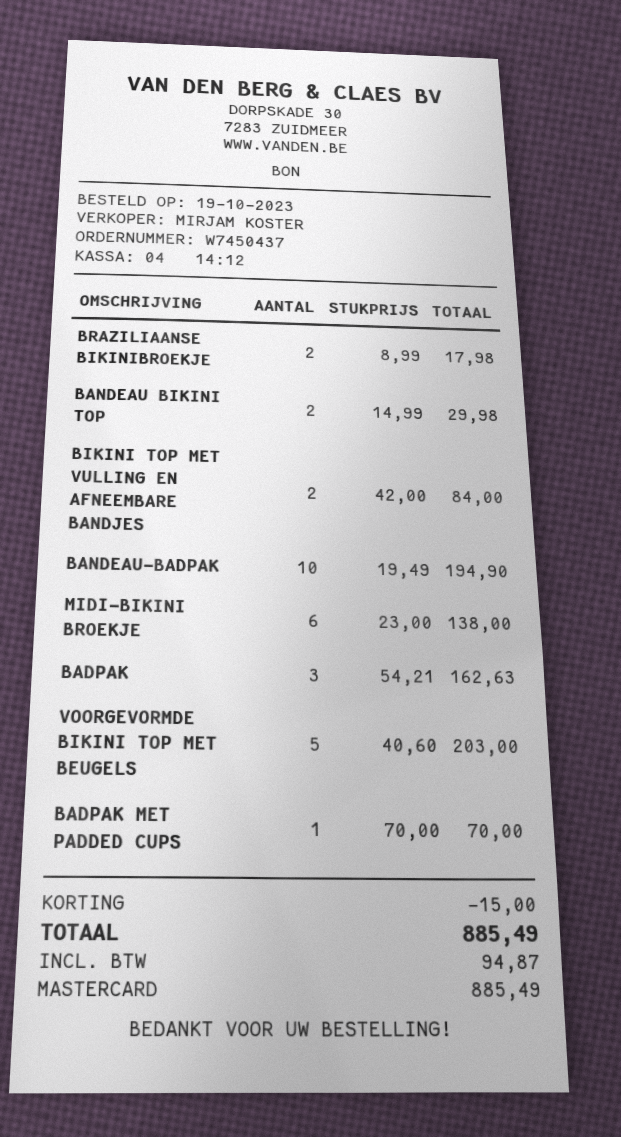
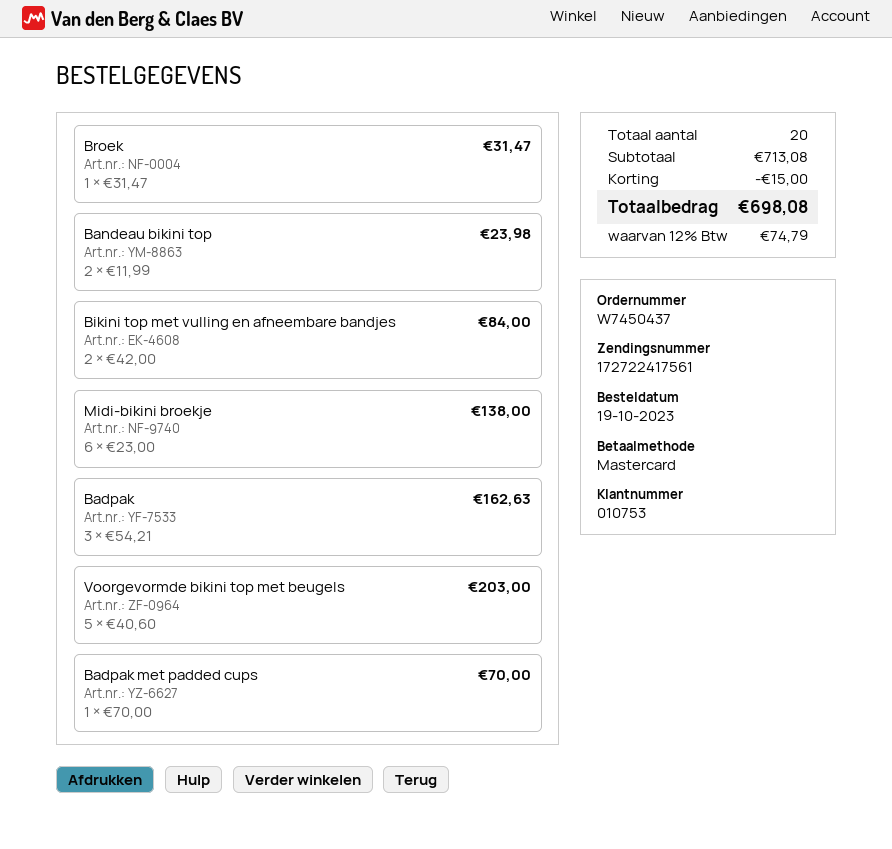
BRAZILIAANSE BIKINIBROEKJE: 2 x 8.99 = 17.98 -> none
BANDEAU BIKINI TOP: 2 x 14.99 = 29.98 -> 2 x 11.99 = 23.98
BANDEAU-BADPAK: 10 x 19.49 = 194.90 -> none
Broek: none -> 1 x 31.47 = 31.47
tax: 94.87 -> 74.79
total: 885.49 -> 698.08

